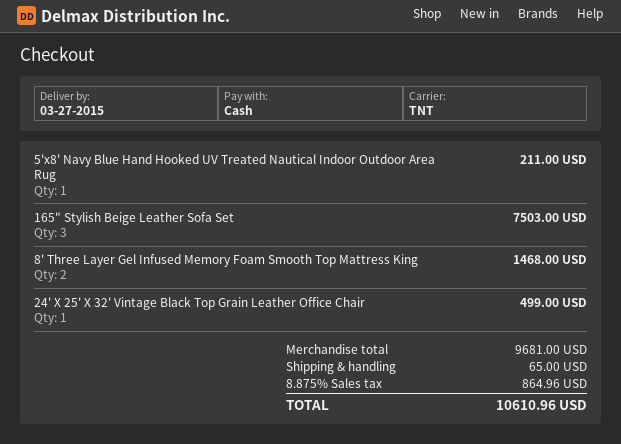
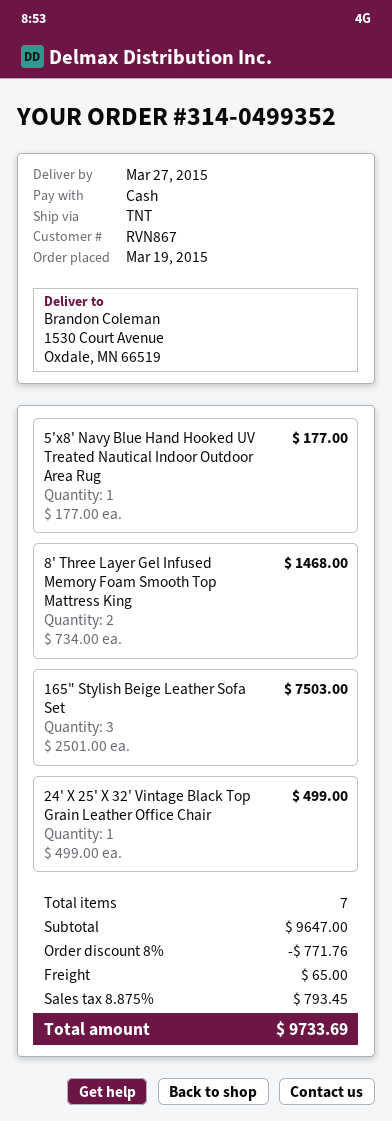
5'x8' Navy Blue Hand Hooked UV Treated Nautical Indoor Outdoor Area Rug: 1 for 211.00 -> 1 for 177.00
subtotal: 9681.00 -> 9647.00
discount: none -> 8% = 771.76
tax: 8.875% = 864.96 -> 8.875% = 793.45
total: 10610.96 -> 9733.69

